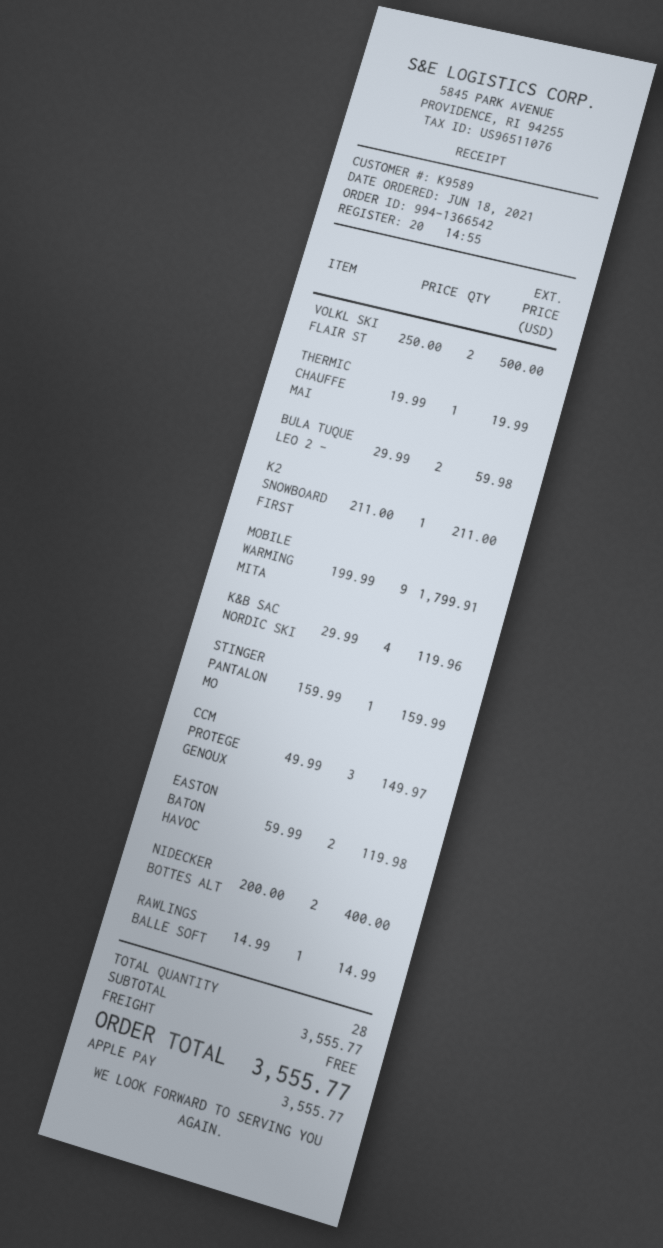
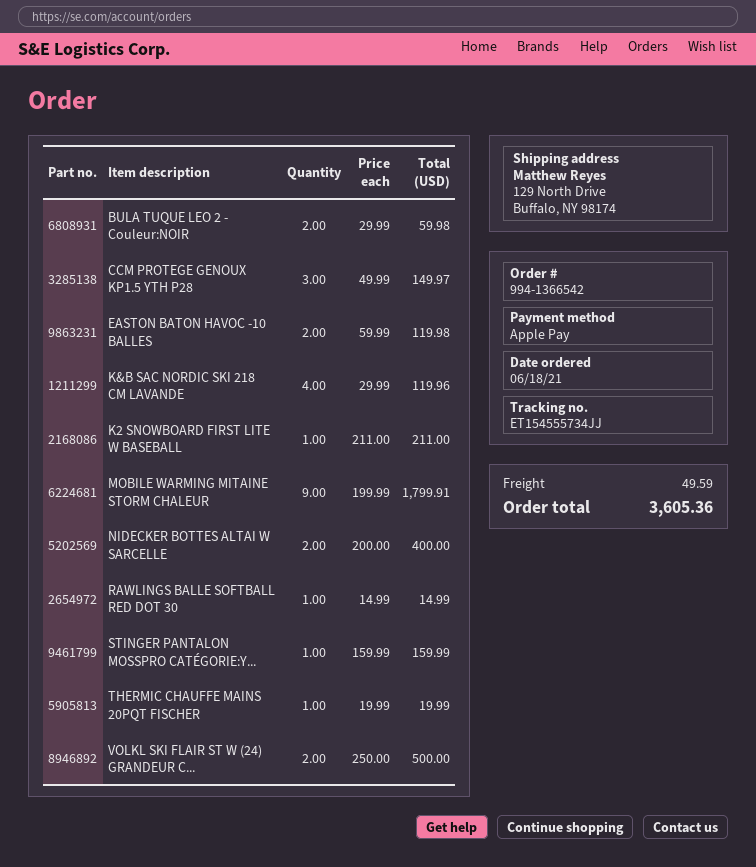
shipping: 0.00 -> 49.59
total: 3555.77 -> 3605.36

